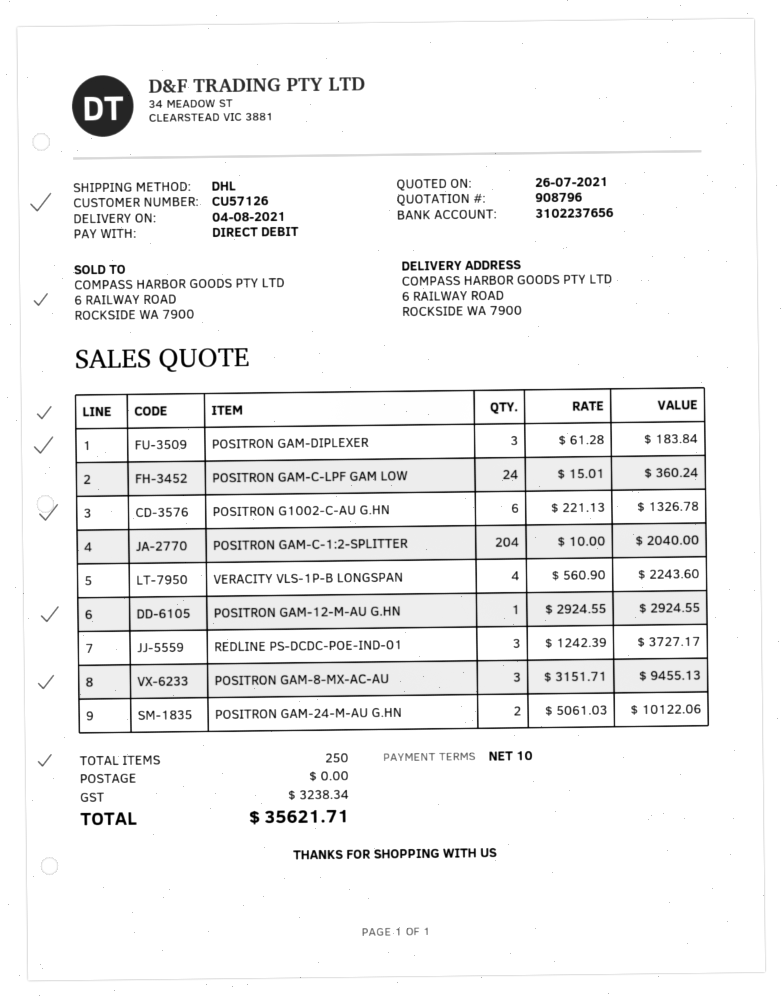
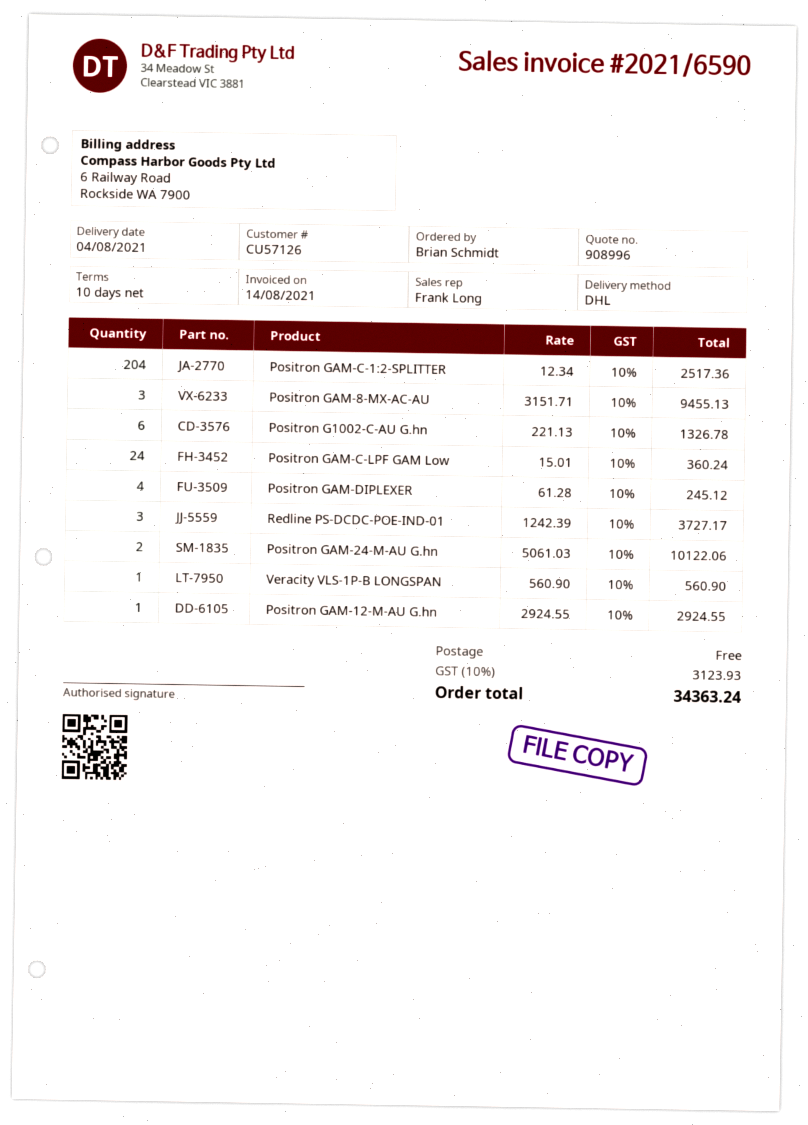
quote number: 908796 -> 908996
POSITRON GAM-DIPLEXER: 3 x 61.28 = 183.84 -> 4 x 61.28 = 245.12
POSITRON GAM-C-1:2-SPLITTER: 204 x 10.00 = 2040.00 -> 204 x 12.34 = 2517.36
VERACITY VLS-1P-B LONGSPAN: 4 x 560.90 = 2243.60 -> 1 x 560.90 = 560.90
tax: 3238.34 -> 3123.93
total: 35621.71 -> 34363.24

